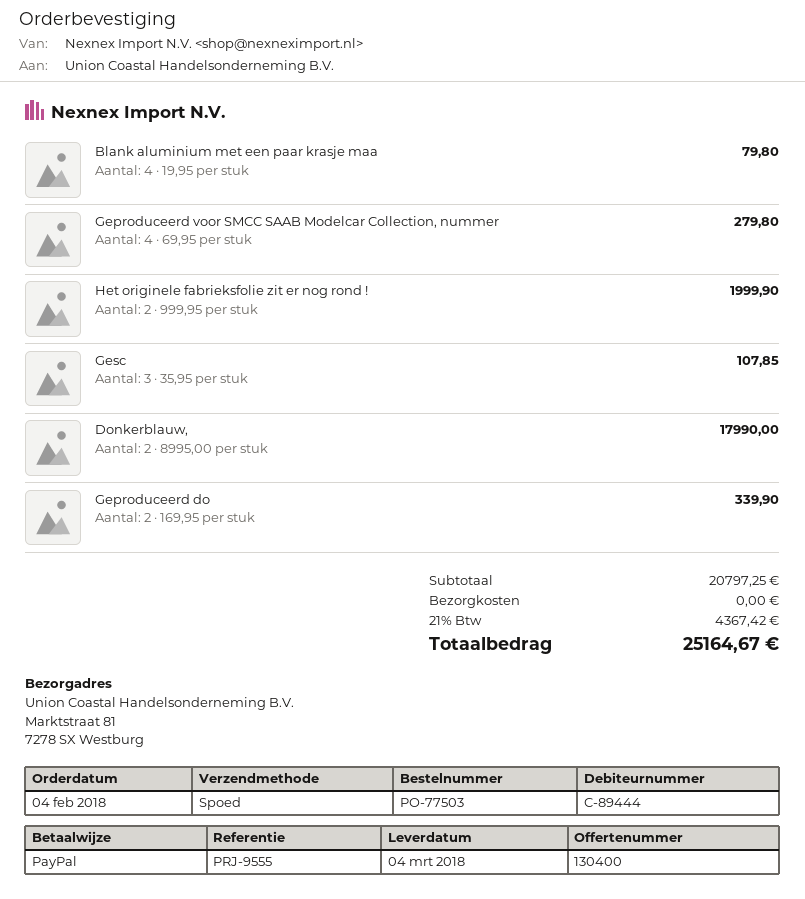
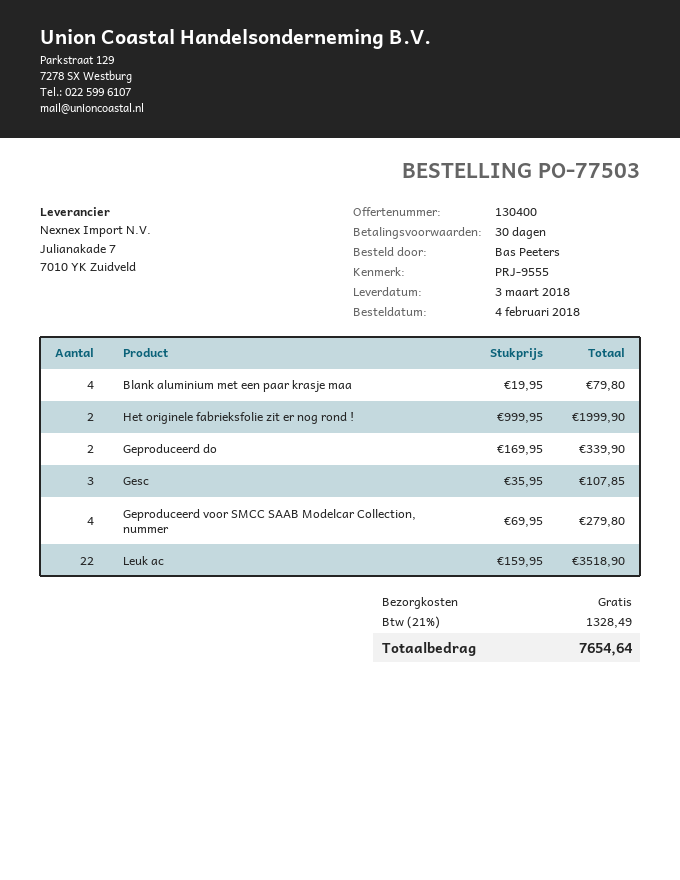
delivery date: 2018-03-04 -> 2018-03-03
Donkerblauw,: 2 x 8995.00 = 17990.00 -> none
Leuk ac: none -> 22 x 159.95 = 3518.90
tax: 21% = 4367.42 -> 21% = 1328.49
total: 25164.67 -> 7654.64

